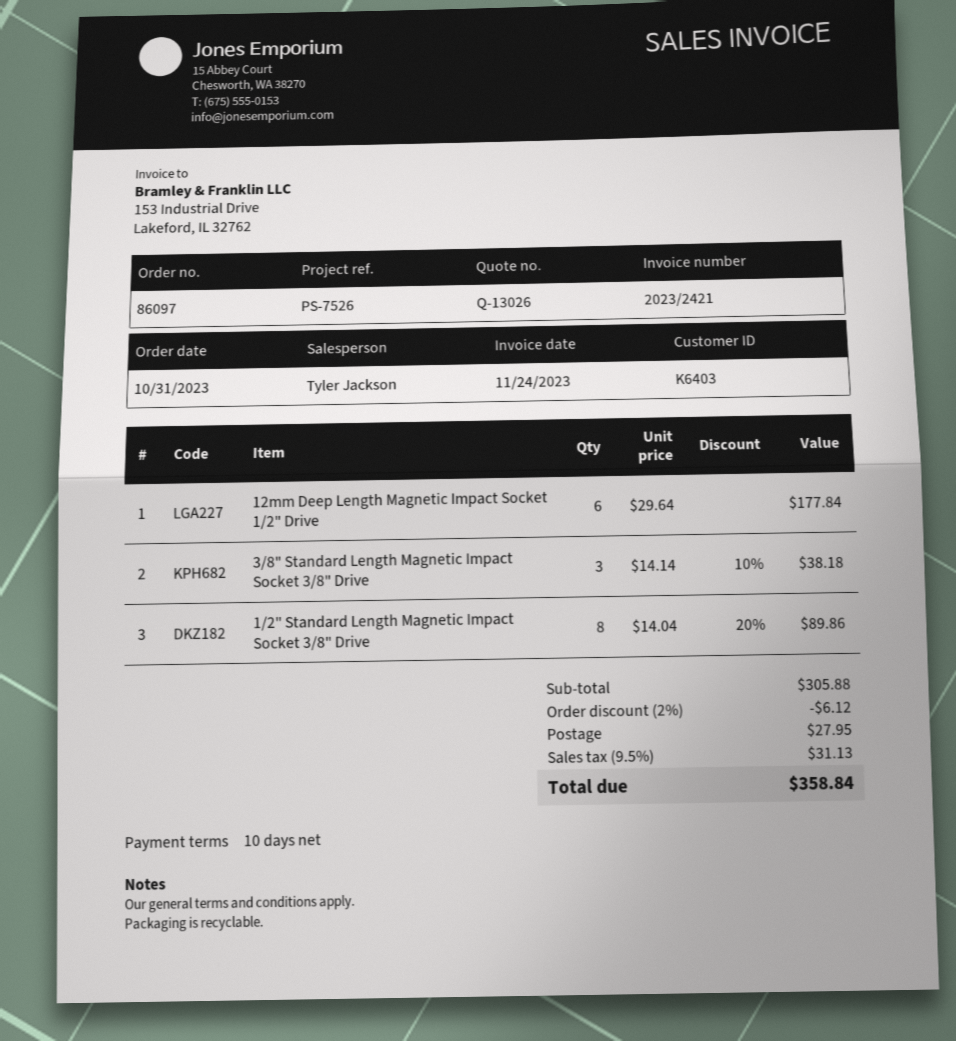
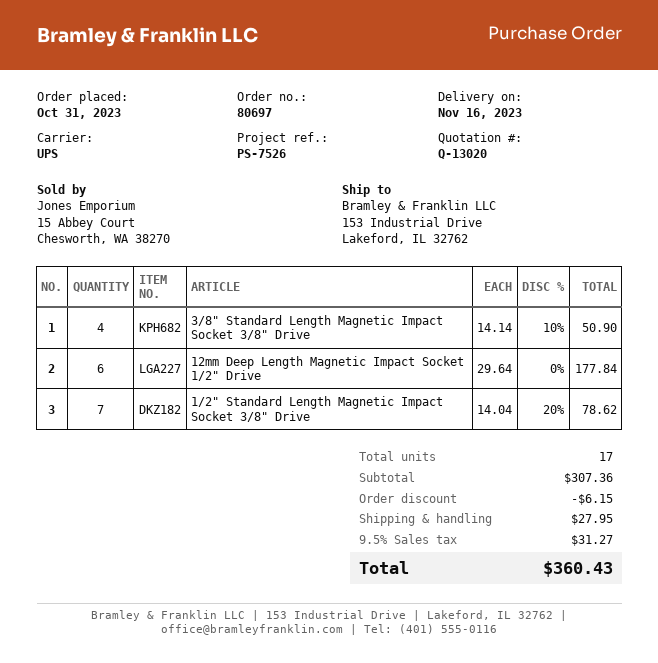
quote number: Q-13026 -> Q-13020
order number: 86097 -> 80697
3/8" Standard Length Magnetic Impact Socket 3/8" Drive: 3 x 14.14 - 10% = 38.18 -> 4 x 14.14 - 10% = 50.90
1/2" Standard Length Magnetic Impact Socket 3/8" Drive: 8 x 14.04 - 20% = 89.86 -> 7 x 14.04 - 20% = 78.62
subtotal: 305.88 -> 307.36
discount: 6.12 -> 6.15
tax: 9.5% = 31.13 -> 9.5% = 31.27
total: 358.84 -> 360.43

